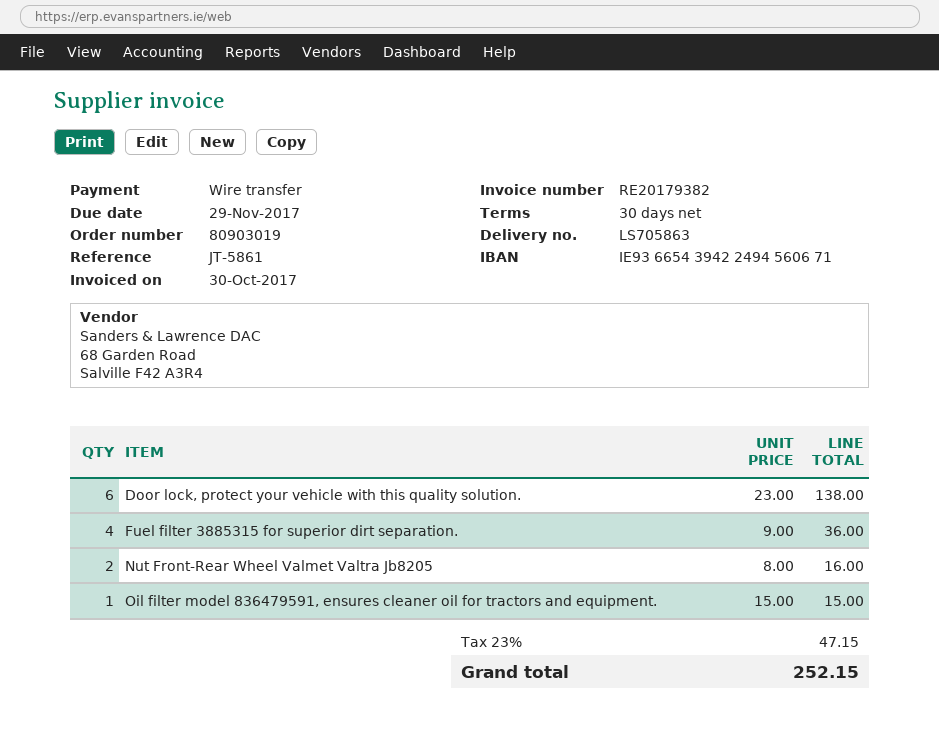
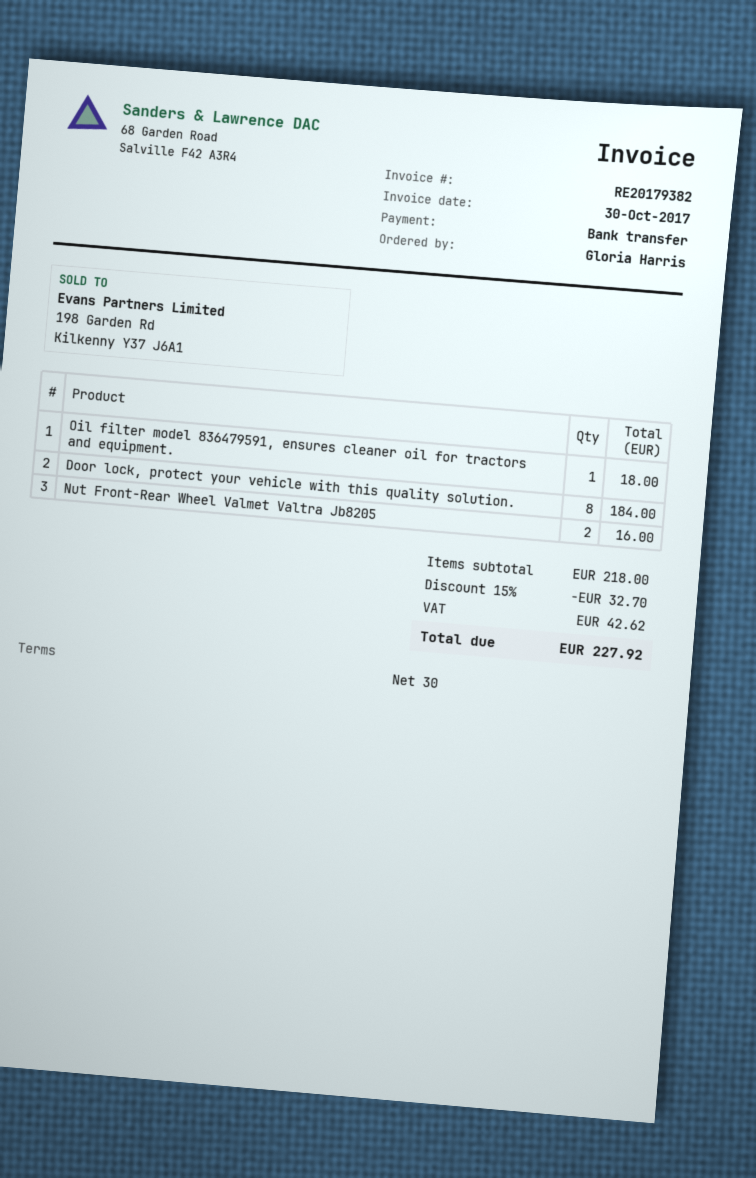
Door lock, protect your vehicle with this quality solution.: 6 for 138.00 -> 8 for 184.00
Fuel filter 3885315 for superior dirt separation.: 4 for 36.00 -> none
Oil filter model 836479591, ensures cleaner oil for tractors and equipment.: 1 for 15.00 -> 1 for 18.00
discount: none -> 15% = 32.70
tax: 47.15 -> 42.62
total: 252.15 -> 227.92

